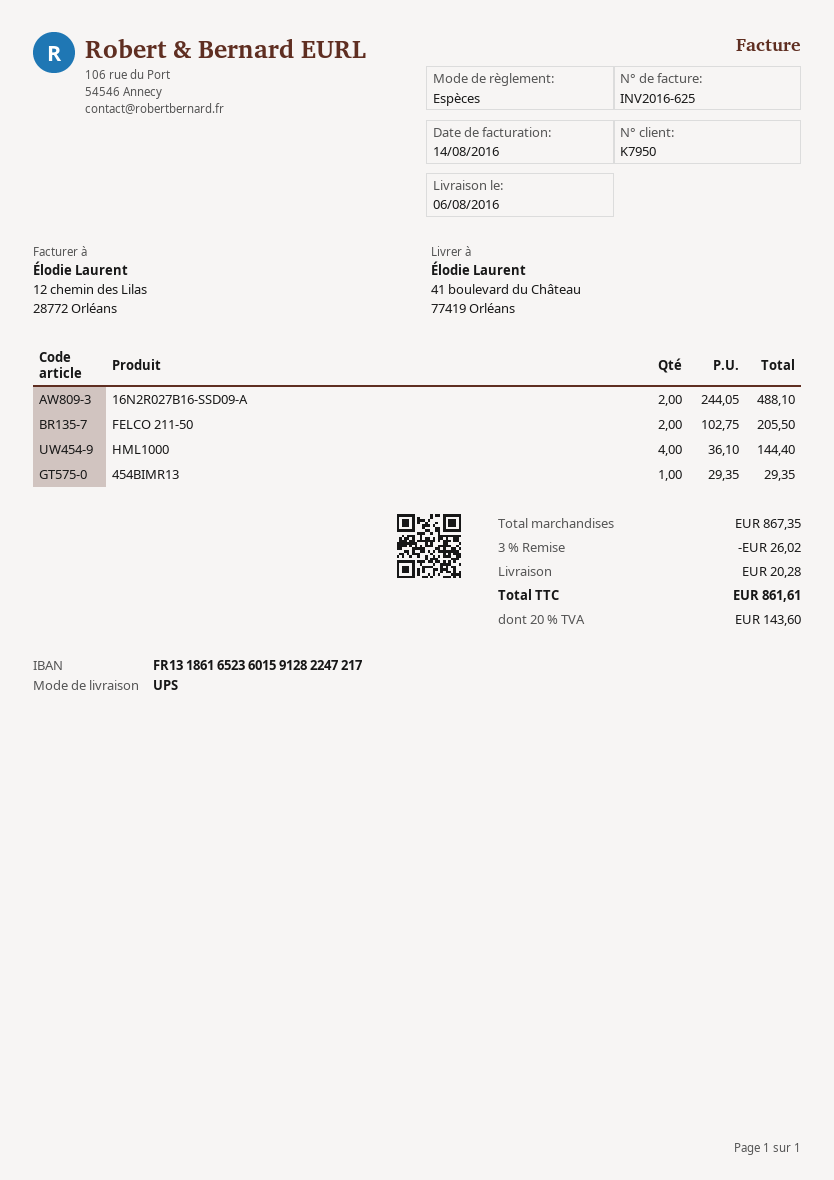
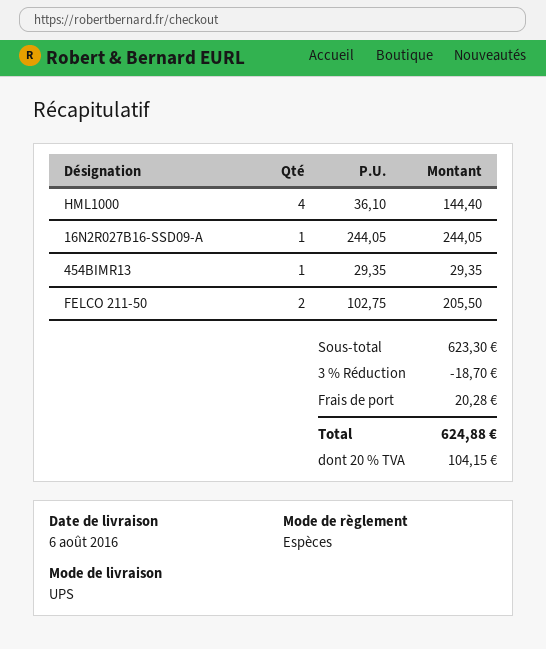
16N2R027B16-SSD09-A: 2 x 244.05 = 488.10 -> 1 x 244.05 = 244.05
subtotal: 867.35 -> 623.30
discount: 3% = 26.02 -> 3% = 18.70
tax: 20% = 143.60 -> 20% = 104.15
total: 861.61 -> 624.88

